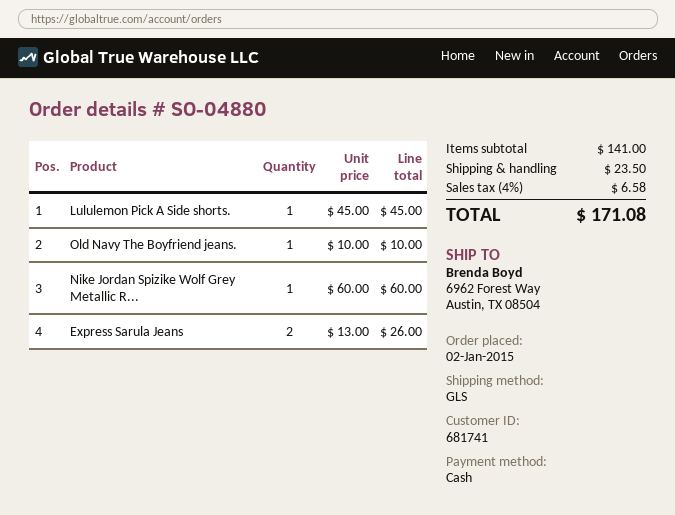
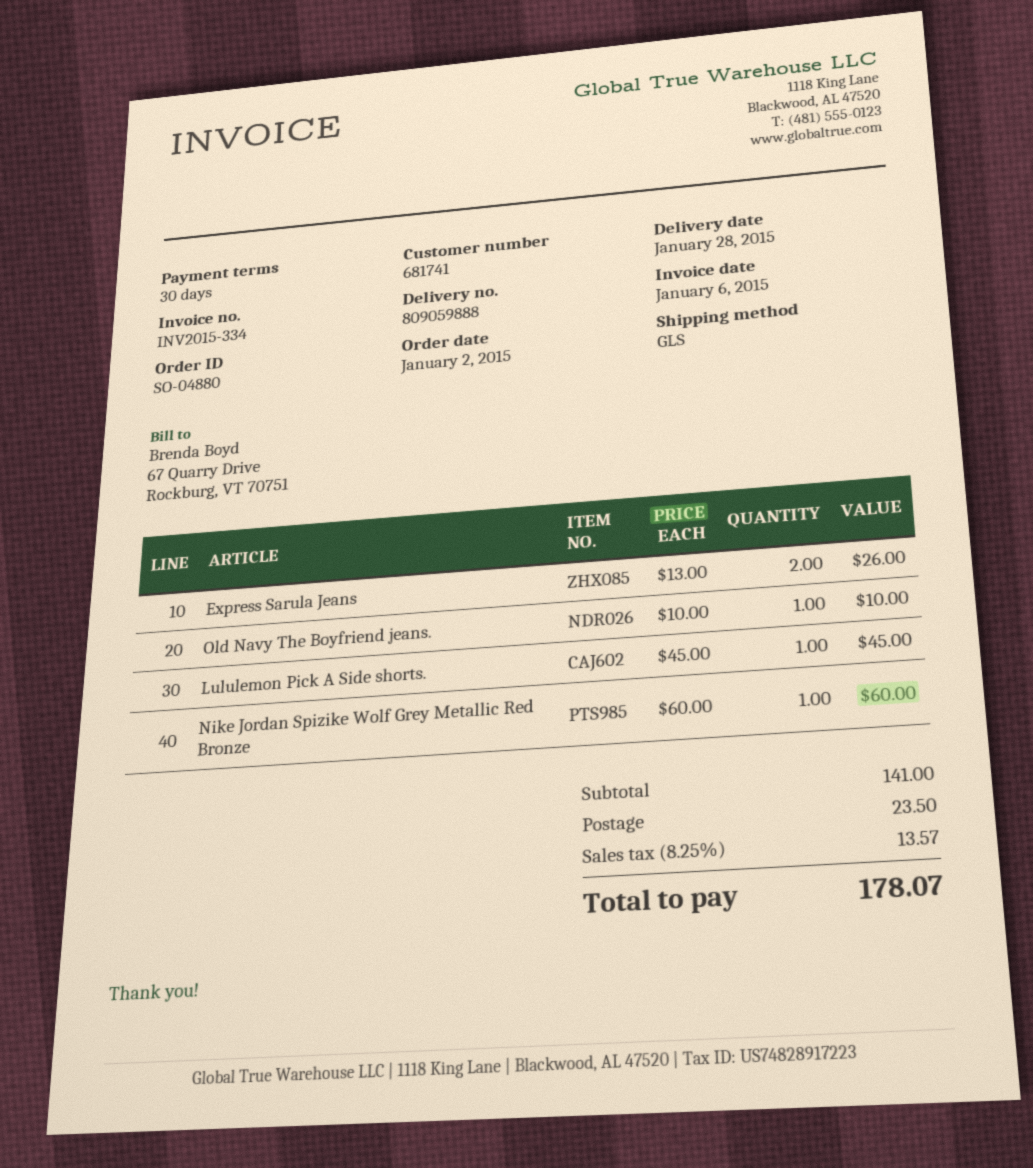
tax: 4% = 6.58 -> 8.25% = 13.57
total: 171.08 -> 178.07

